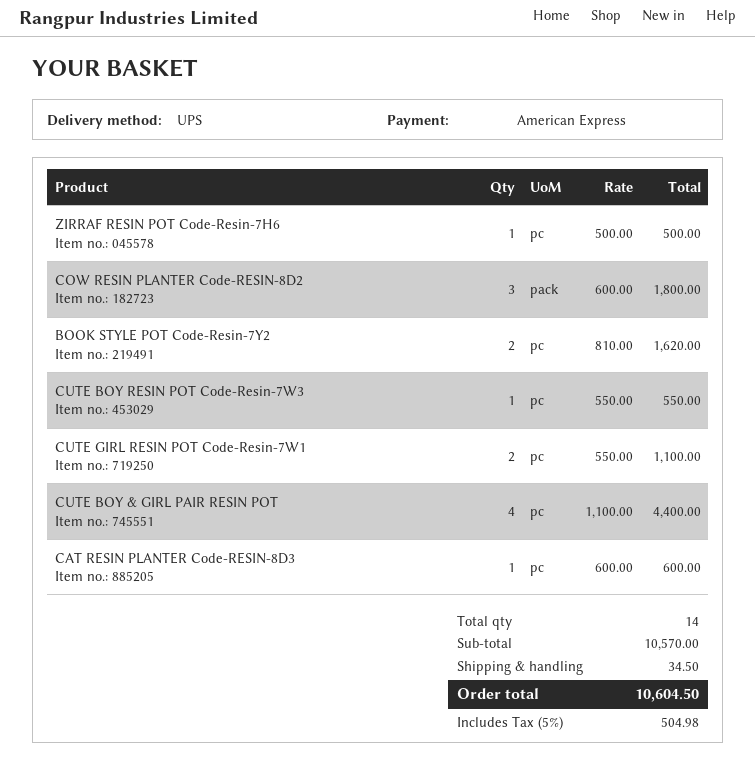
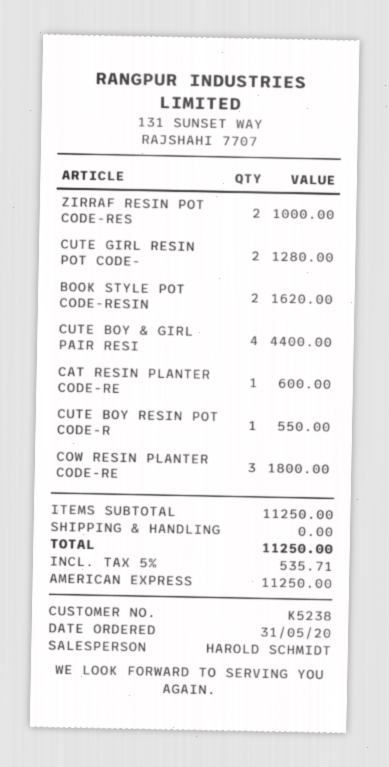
ZIRRAF RESIN POT Code-Resin-7H6: 1 for 500.00 -> 2 for 1000.00
CUTE GIRL RESIN POT Code-Resin-7W1: 2 for 1100.00 -> 2 for 1280.00
subtotal: 10570.00 -> 11250.00
shipping: 34.50 -> 0.00
tax: 5% = 504.98 -> 5% = 535.71
total: 10604.50 -> 11250.00

